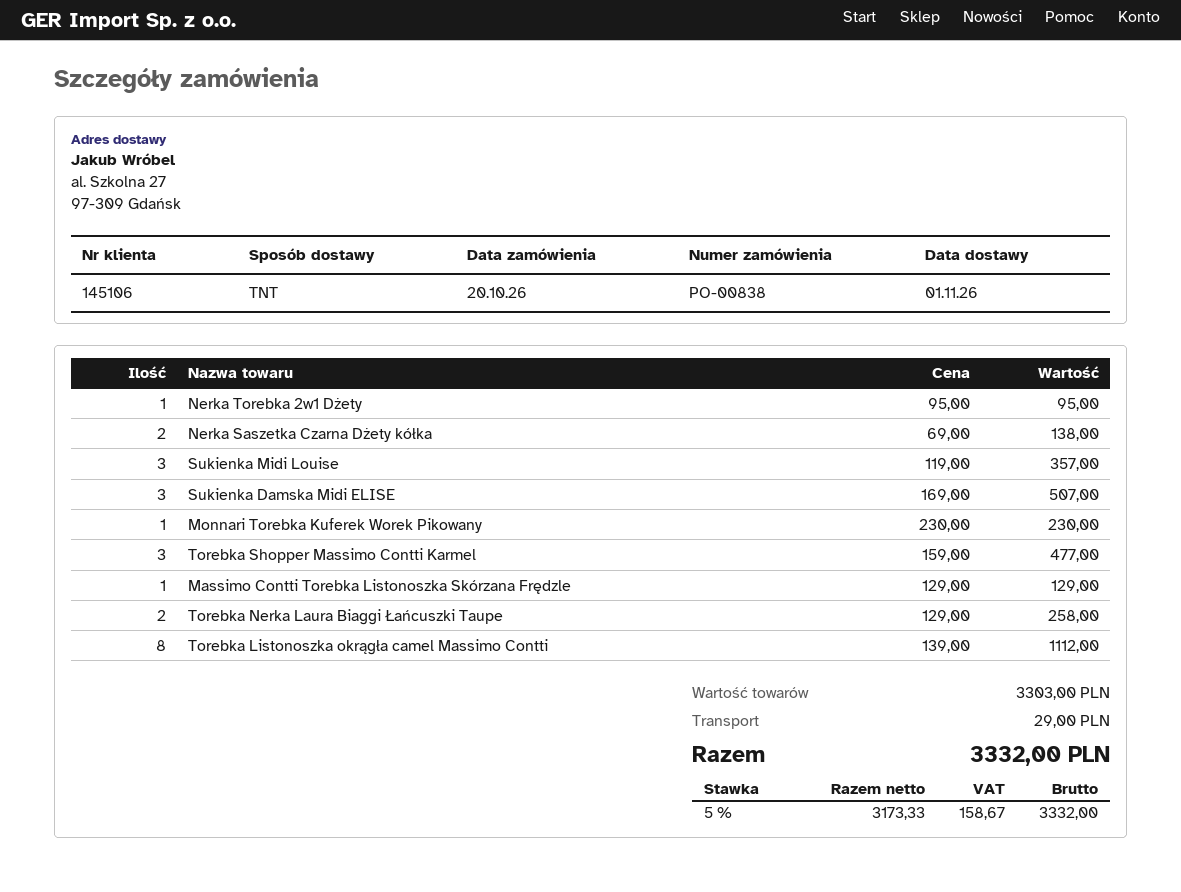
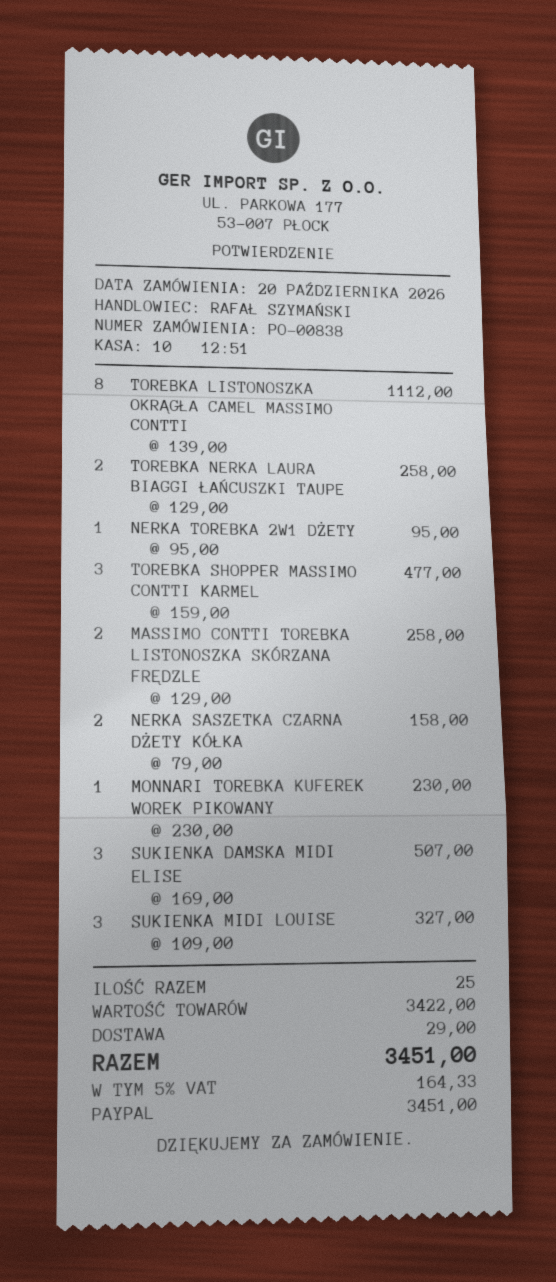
Nerka Saszetka Czarna Dżety kółka: 2 x 69.00 = 138.00 -> 2 x 79.00 = 158.00
Sukienka Midi Louise: 3 x 119.00 = 357.00 -> 3 x 109.00 = 327.00
Massimo Contti Torebka Listonoszka Skórzana Frędzle: 1 x 129.00 = 129.00 -> 2 x 129.00 = 258.00
subtotal: 3303.00 -> 3422.00
tax: 5% = 158.67 -> 5% = 164.33
total: 3332.00 -> 3451.00

